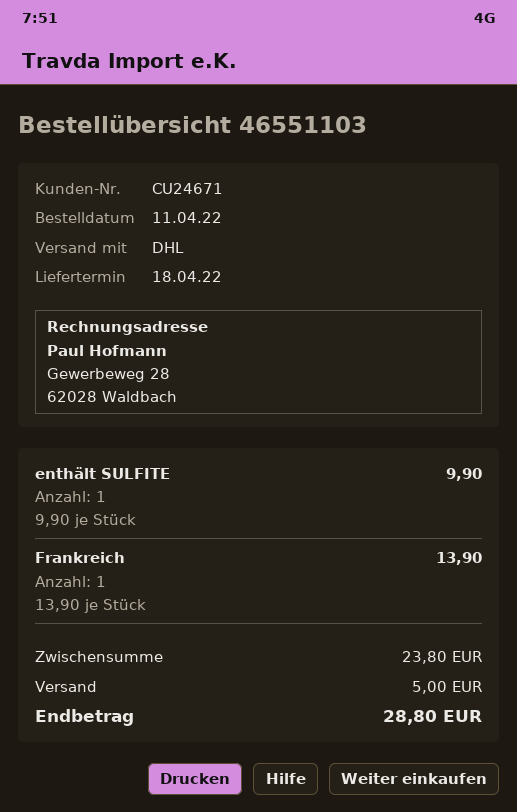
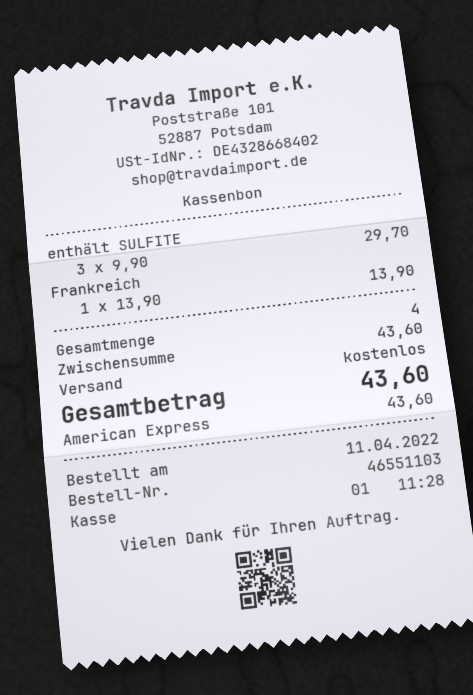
enthält SULFITE: 1 x 9.90 = 9.90 -> 3 x 9.90 = 29.70
subtotal: 23.80 -> 43.60
shipping: 5.00 -> 0.00
total: 28.80 -> 43.60

